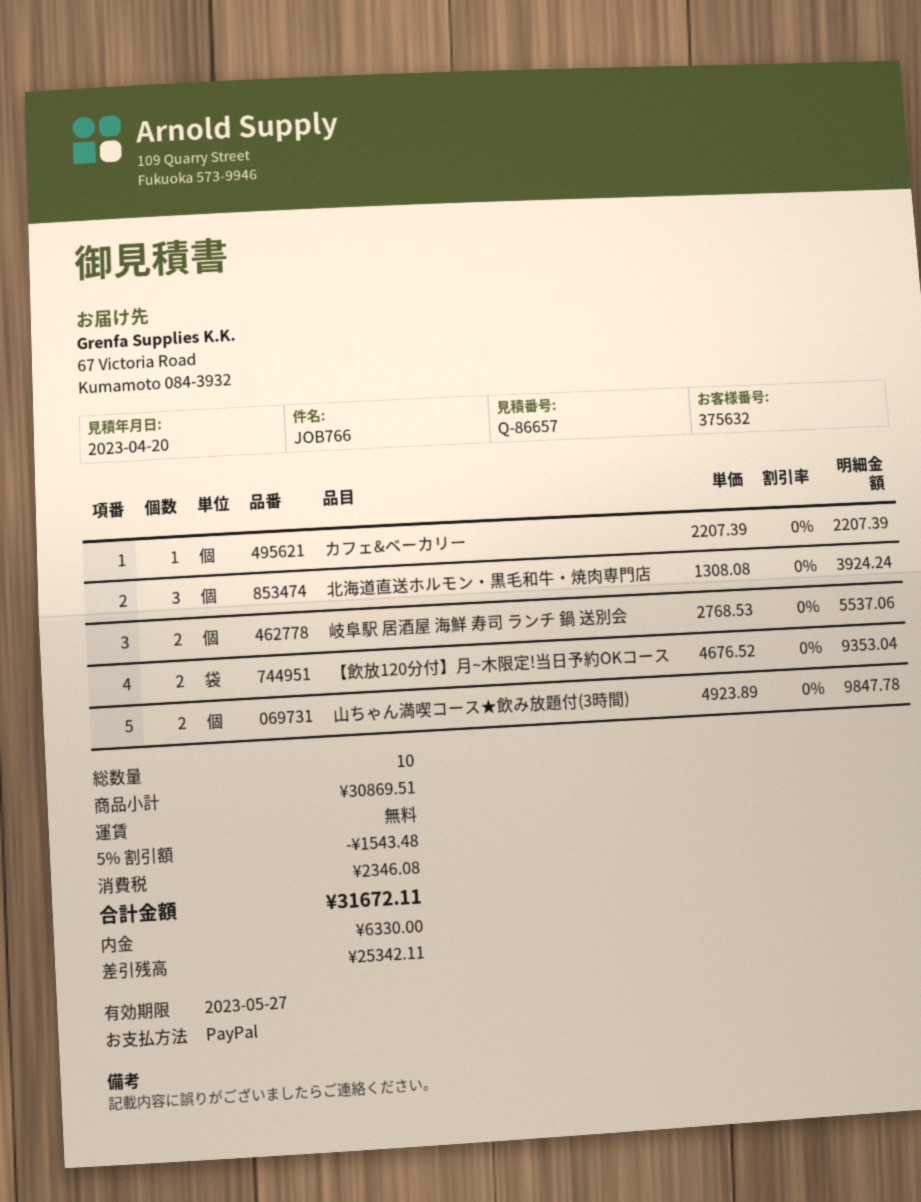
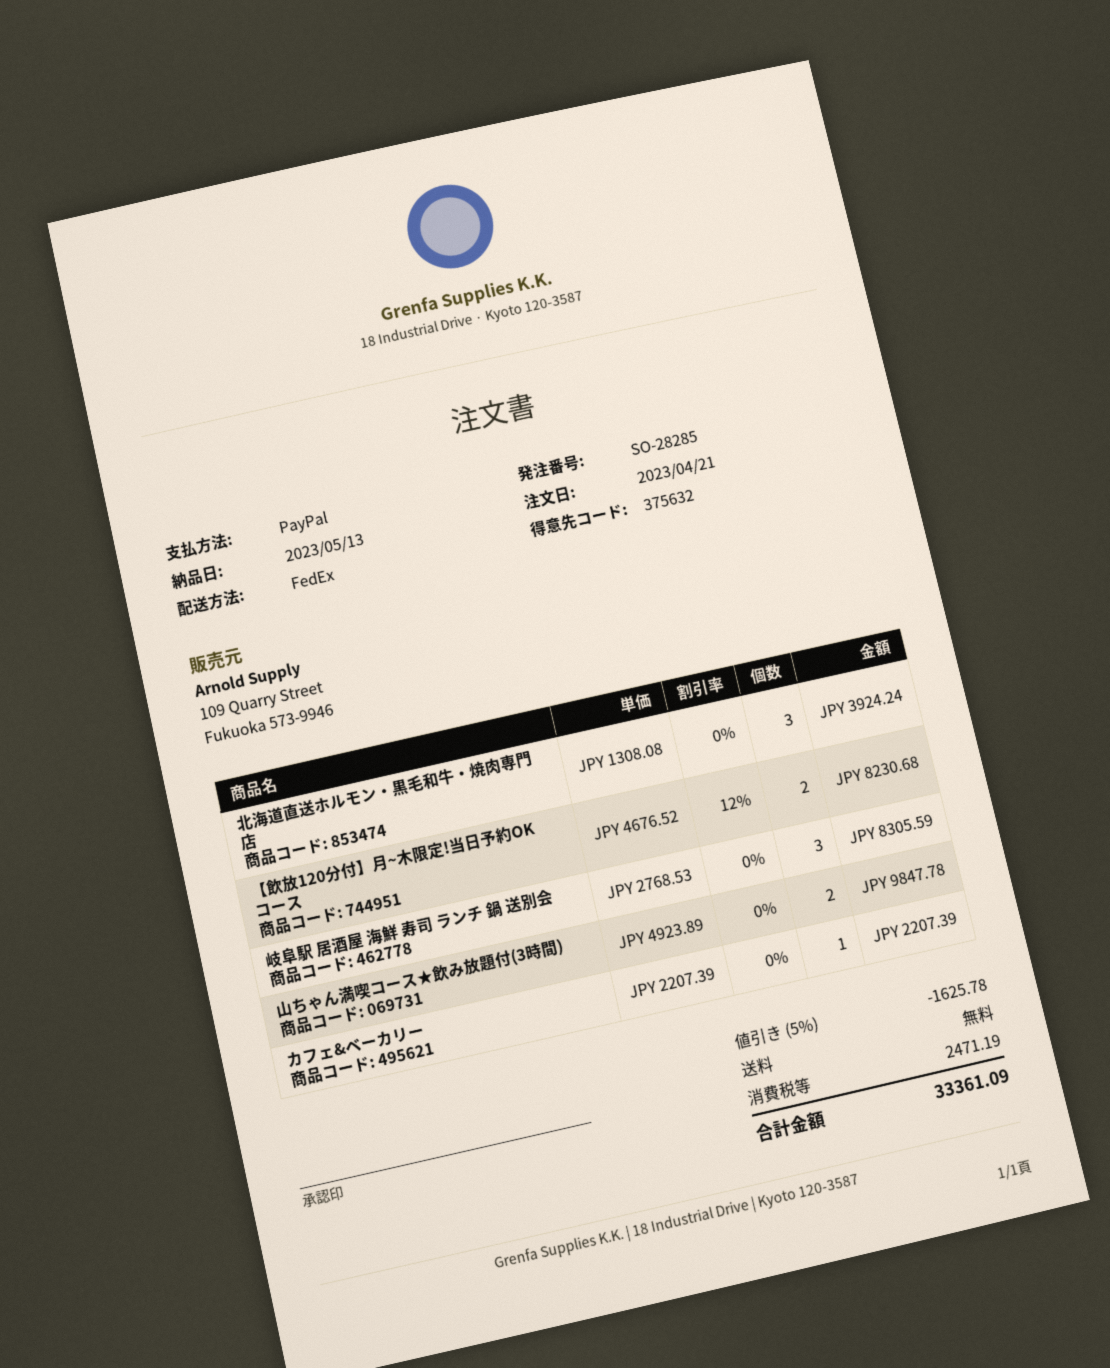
岐阜駅 居酒屋 海鮮 寿司 ランチ 鍋 送別会: 2 x 2768.53 = 5537.06 -> 3 x 2768.53 = 8305.59
【飲放120分付】月~木限定!当日予約OKコース: 2 x 4676.52 = 9353.04 -> 2 x 4676.52 - 12% = 8230.68
discount: 5% = 1543.48 -> 5% = 1625.78
tax: 2346.08 -> 2471.19
total: 31672.11 -> 33361.09

